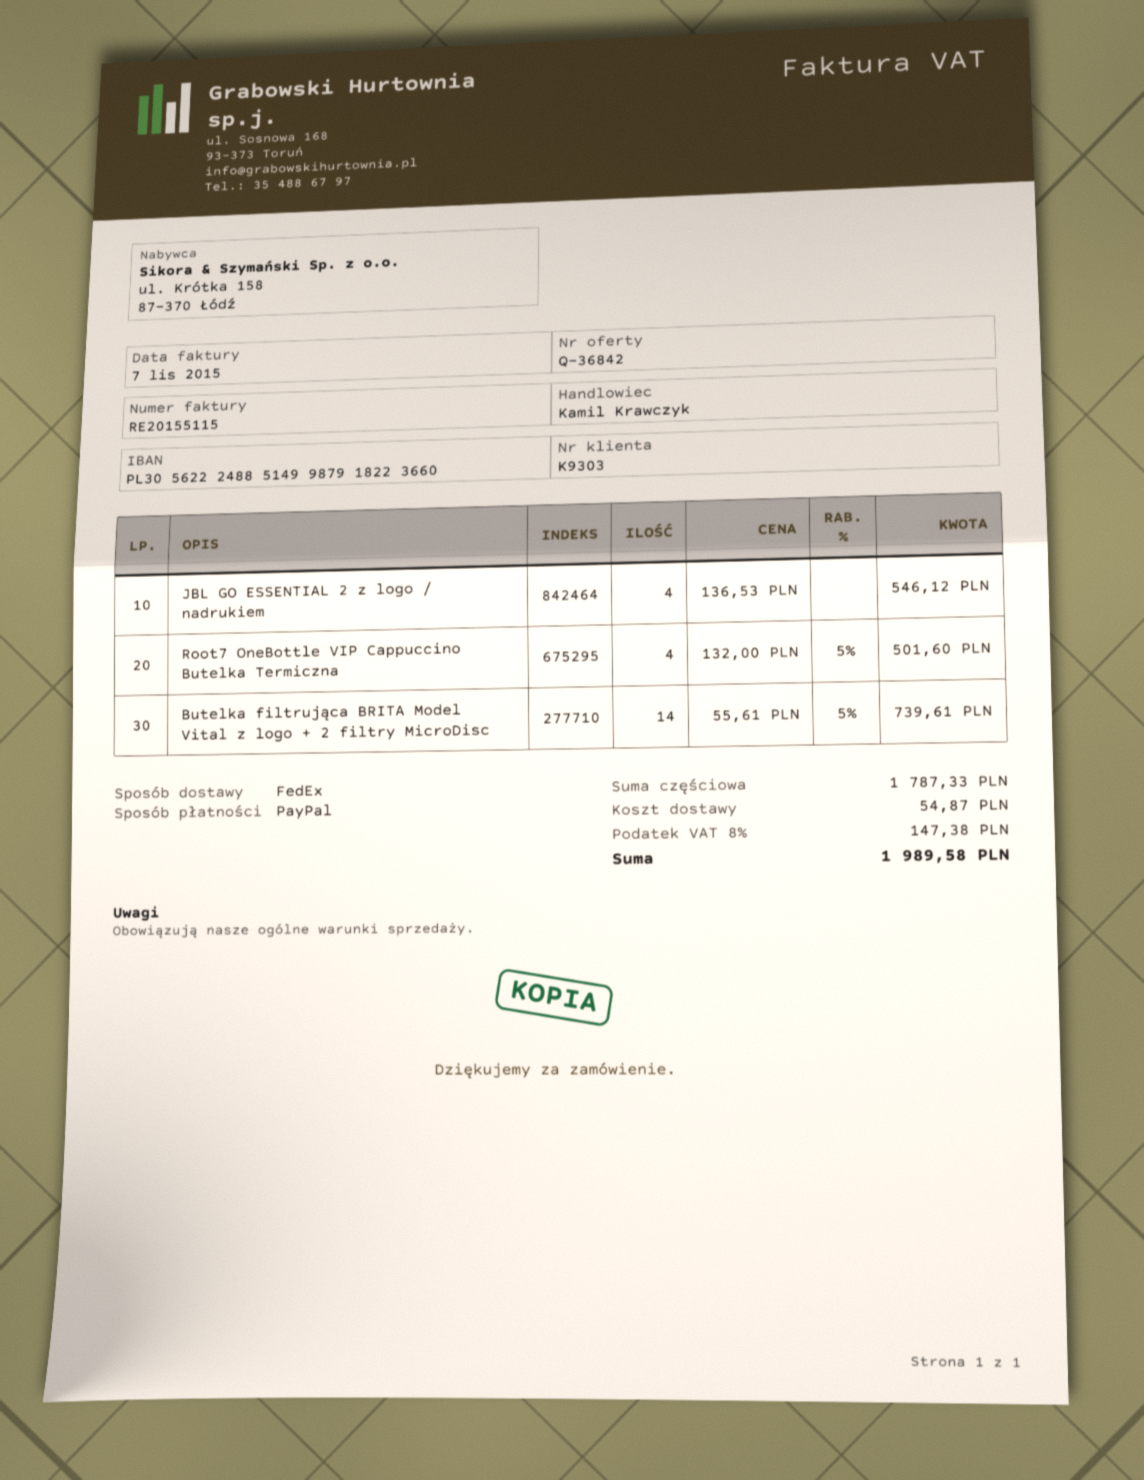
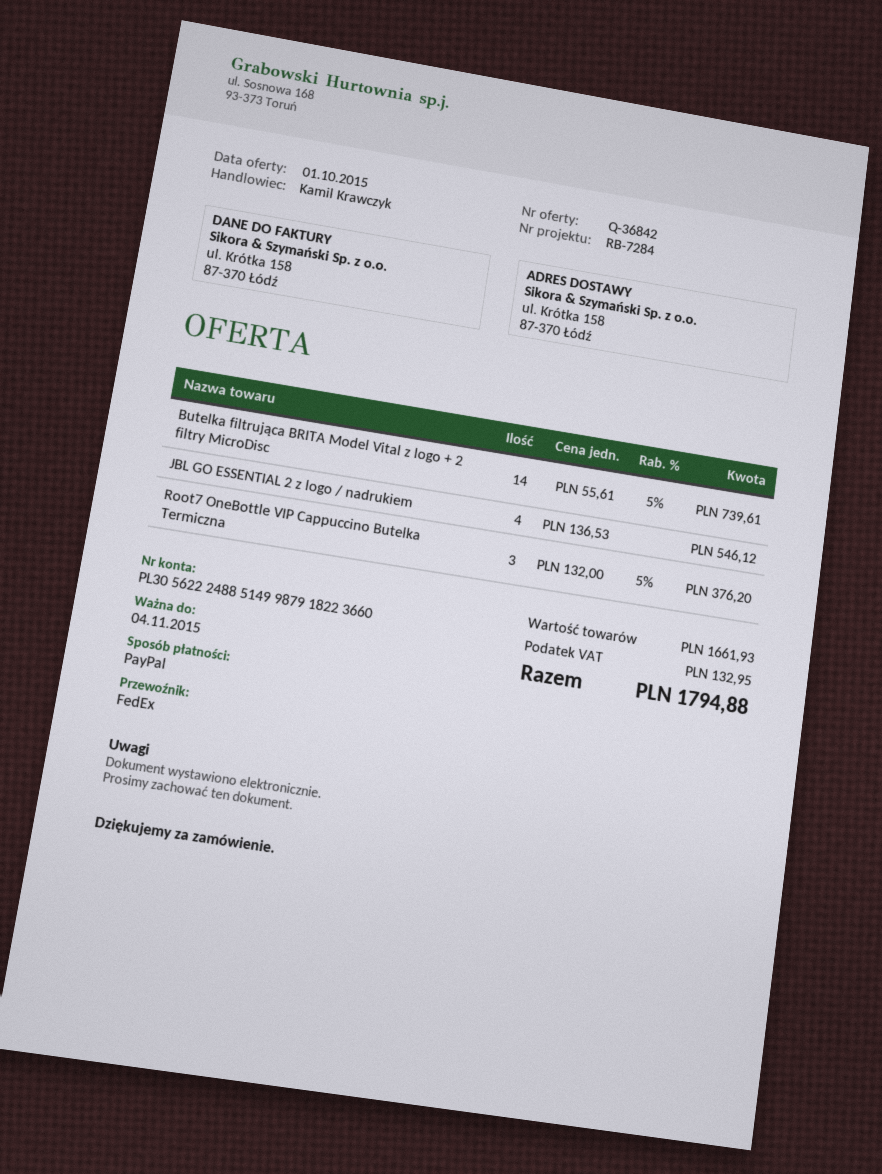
Root7 OneBottle VIP Cappuccino Butelka Termiczna: 4 x 132.00 - 5% = 501.60 -> 3 x 132.00 - 5% = 376.20
subtotal: 1787.33 -> 1661.93
shipping: 54.87 -> none
tax: 147.38 -> 132.95
total: 1989.58 -> 1794.88

